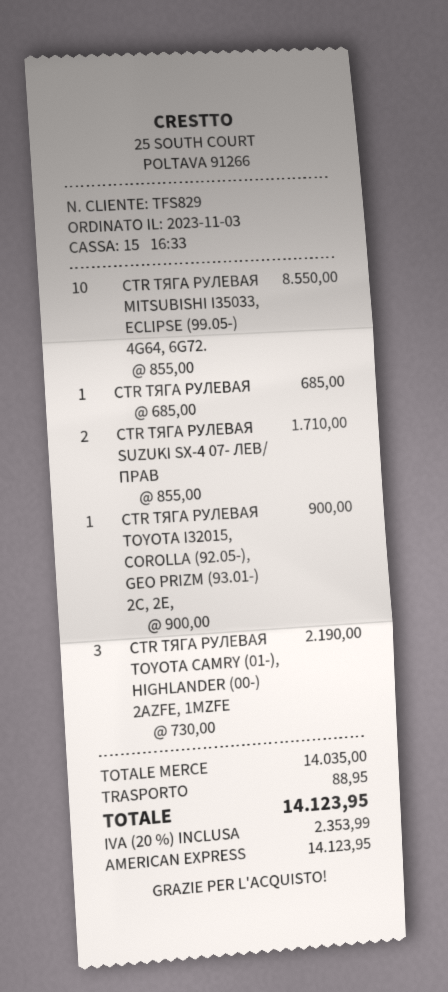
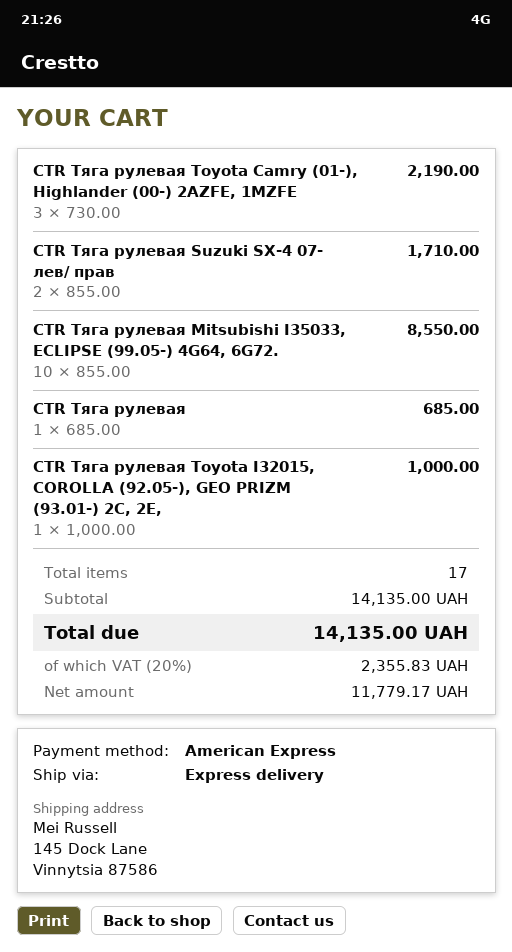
CTR ТЯГА РУЛЕВАЯ TOYOTA I32015, COROLLA (92.05-), GEO PRIZM (93.01-) 2C, 2E,: 1 x 900.00 = 900.00 -> 1 x 1000.00 = 1000.00
subtotal: 14035.00 -> 14135.00
shipping: 88.95 -> none
tax: 20% = 2353.99 -> 20% = 2355.83
total: 14123.95 -> 14135.00

